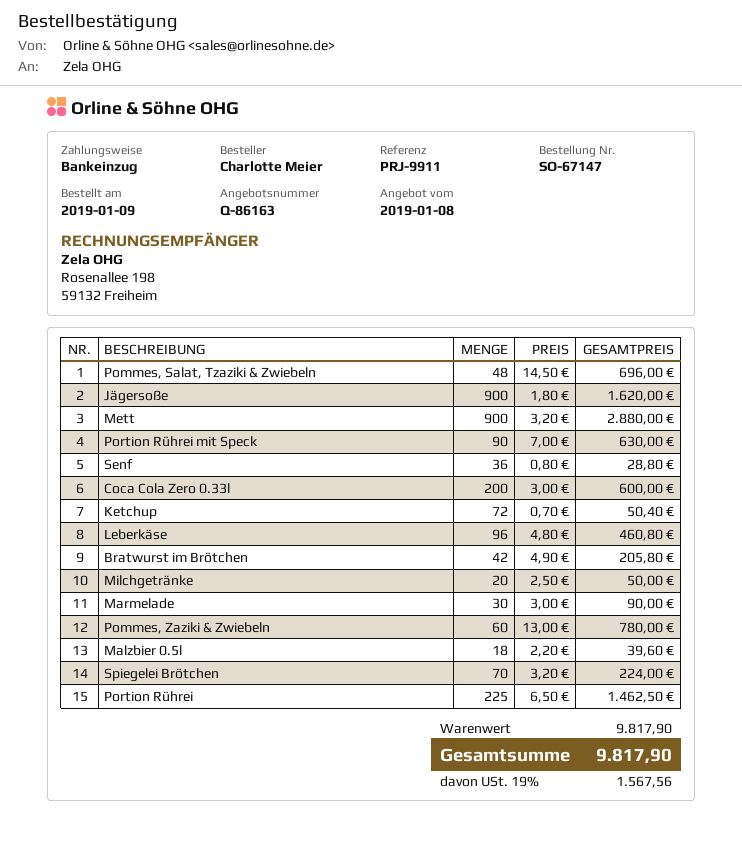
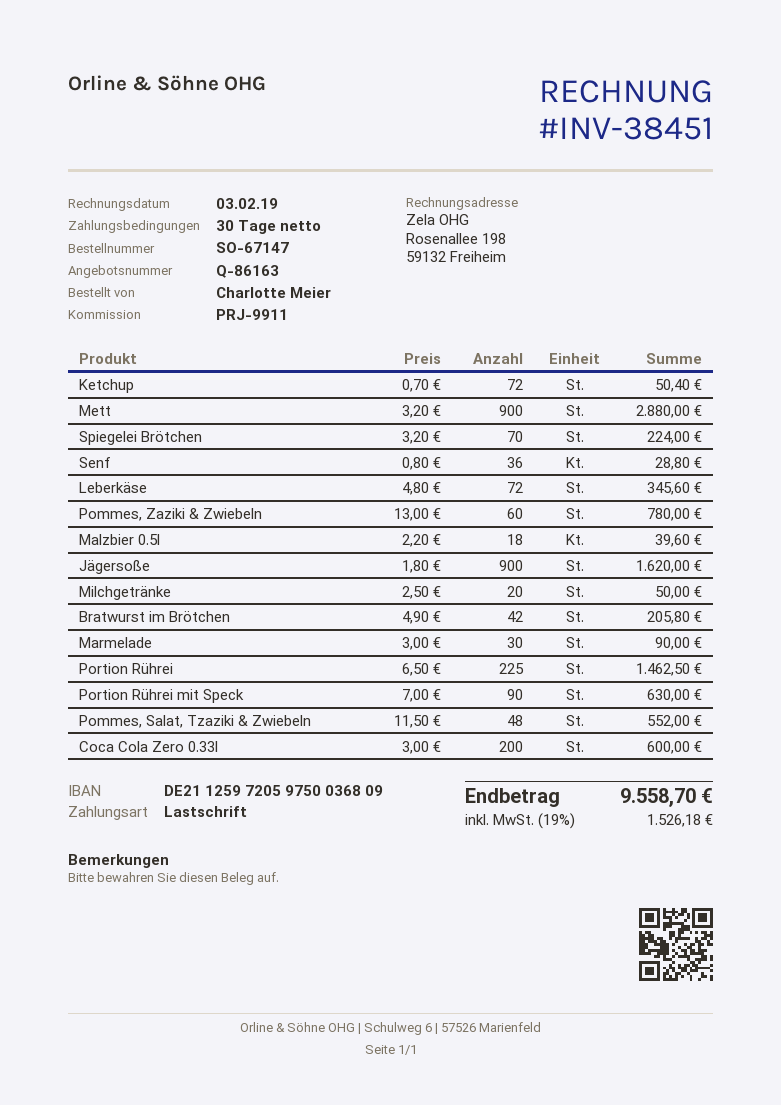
Pommes, Salat, Tzaziki & Zwiebeln: 48 x 14.50 = 696.00 -> 48 x 11.50 = 552.00
Leberkäse: 96 x 4.80 = 460.80 -> 72 x 4.80 = 345.60
tax: 19% = 1567.56 -> 19% = 1526.18
total: 9817.90 -> 9558.70

